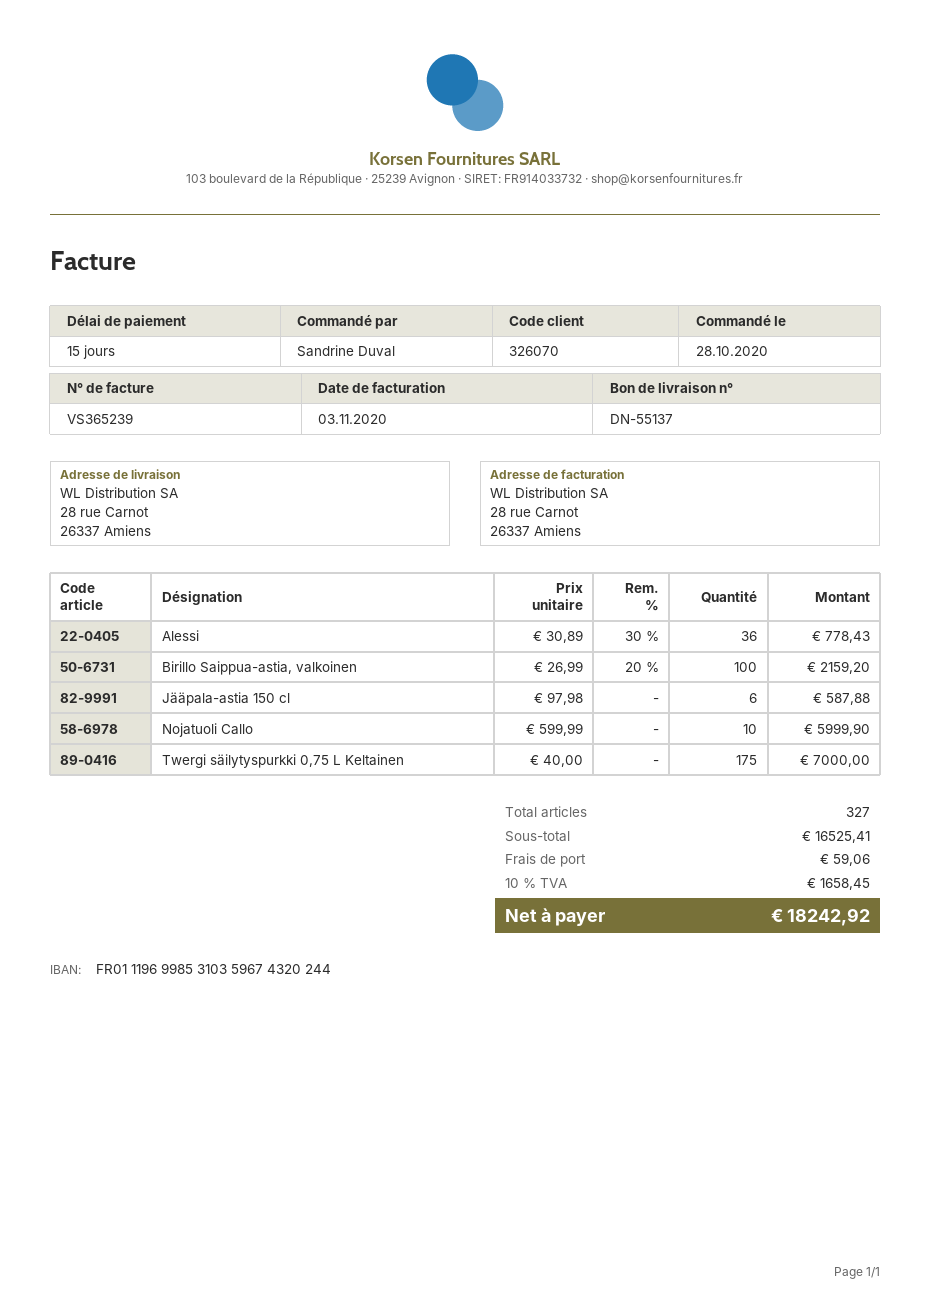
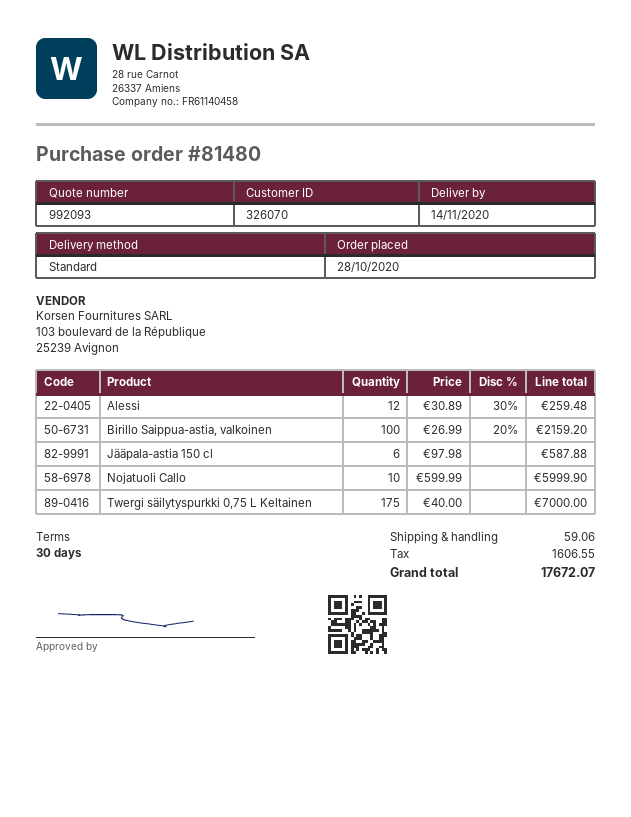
payment terms: 15 days -> 30 days
Alessi: 36 x 30.89 - 30% = 778.43 -> 12 x 30.89 - 30% = 259.48
tax: 1658.45 -> 1606.55
total: 18242.92 -> 17672.07

